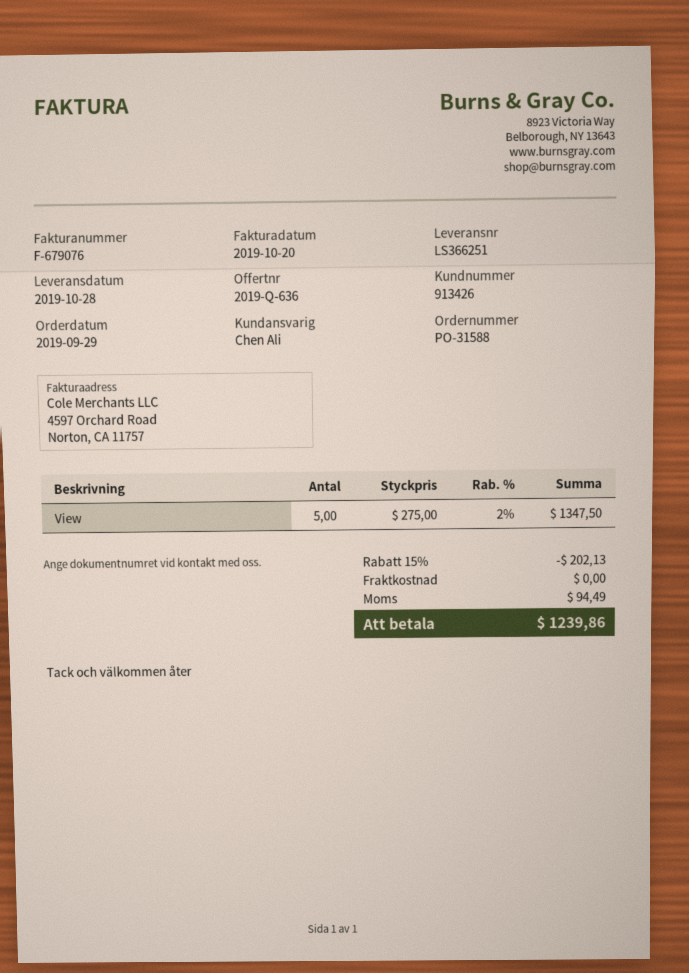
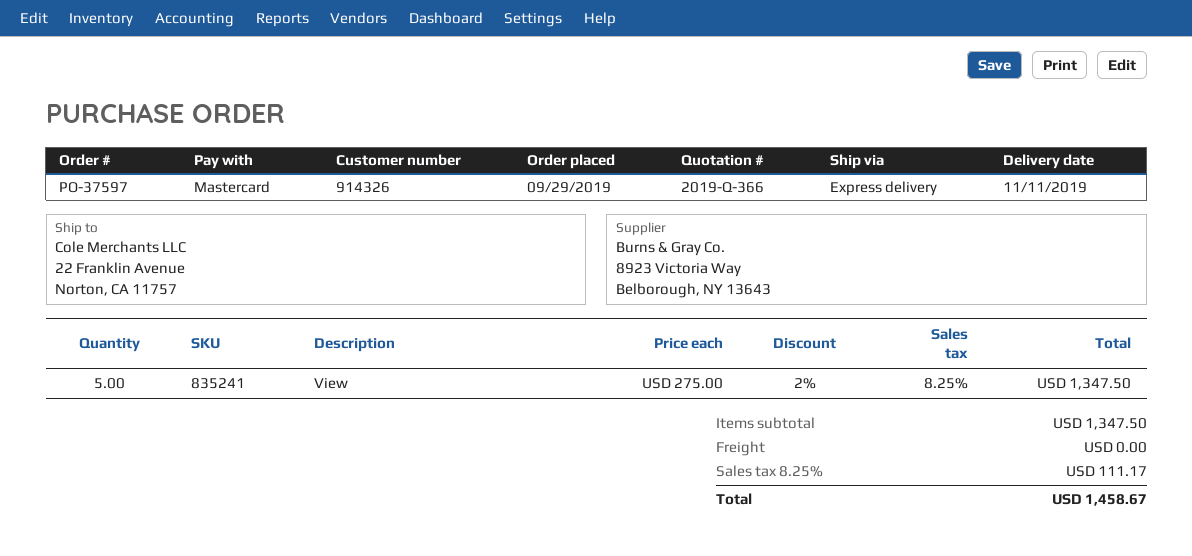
quote number: 2019-Q-636 -> 2019-Q-366
order number: PO-31588 -> PO-37597
delivery date: 2019-10-28 -> 2019-11-11
customer number: 913426 -> 914326
discount: 15% = 202.13 -> none
tax: 94.49 -> 111.17
total: 1239.86 -> 1458.67

